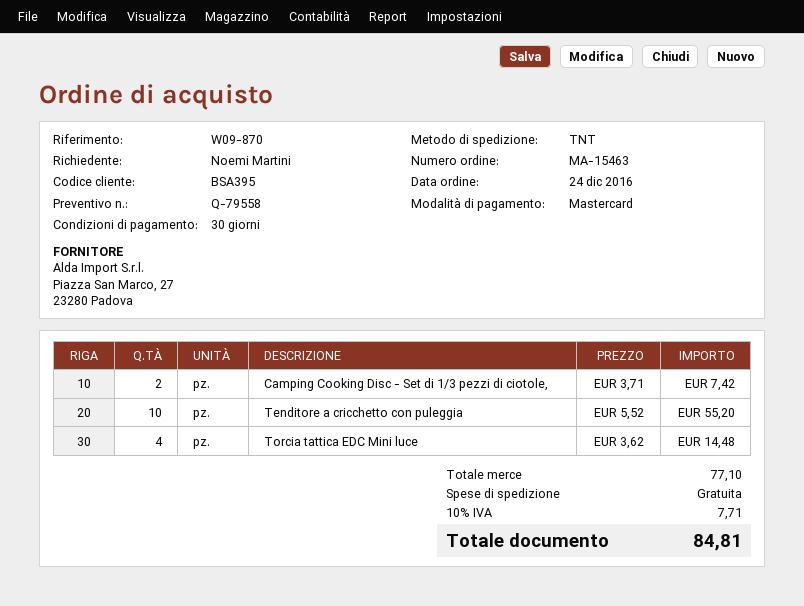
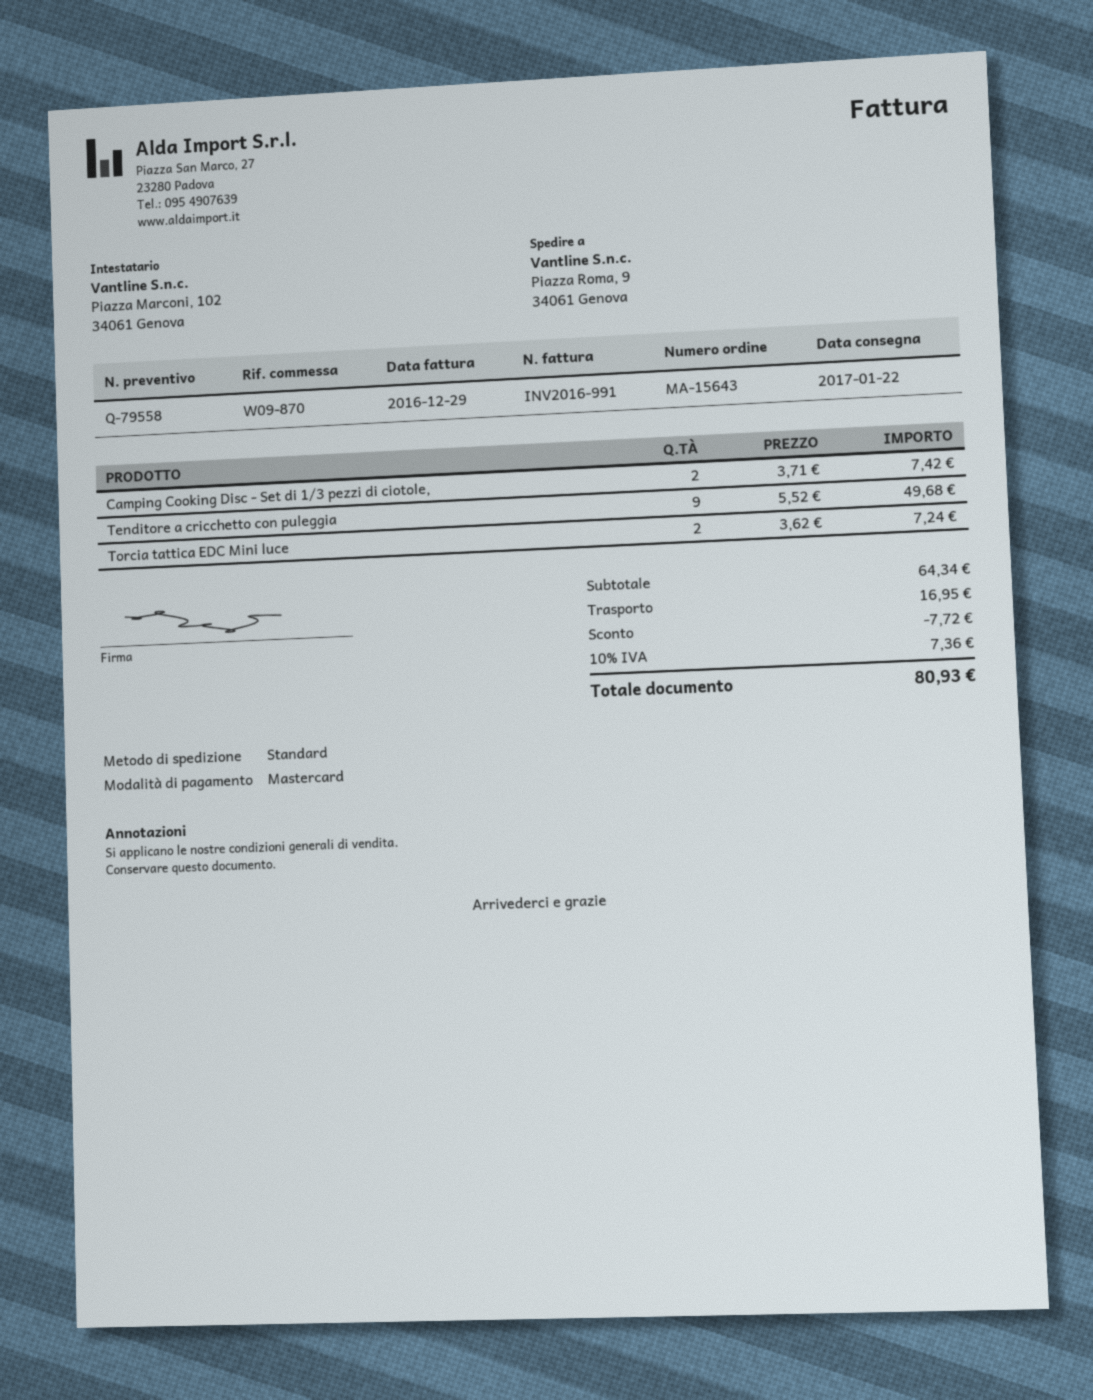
order number: MA-15463 -> MA-15643
shipping method: TNT -> standard
Tenditore a cricchetto con puleggia: 10 x 5.52 = 55.20 -> 9 x 5.52 = 49.68
Torcia tattica EDC Mini luce: 4 x 3.62 = 14.48 -> 2 x 3.62 = 7.24
subtotal: 77.10 -> 64.34
discount: none -> 7.72
shipping: 0.00 -> 16.95
tax: 10% = 7.71 -> 10% = 7.36
total: 84.81 -> 80.93

